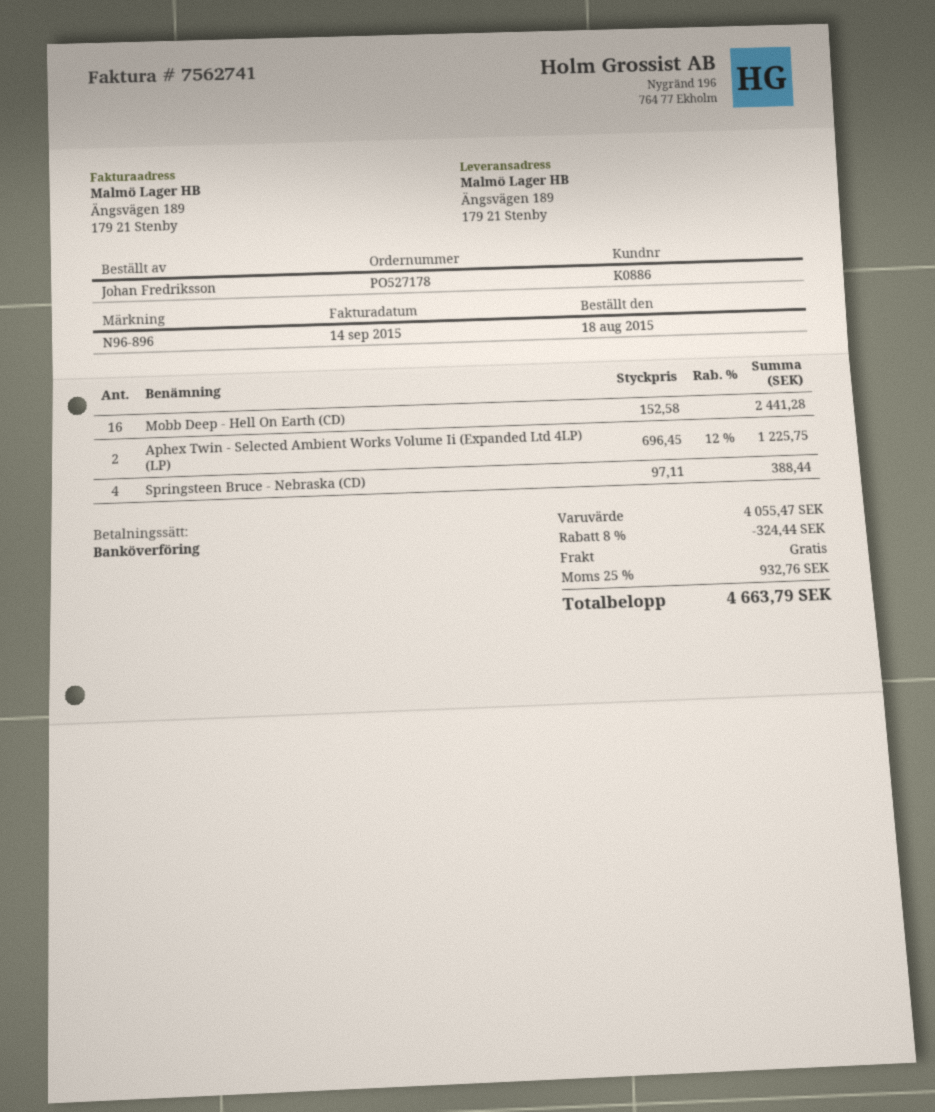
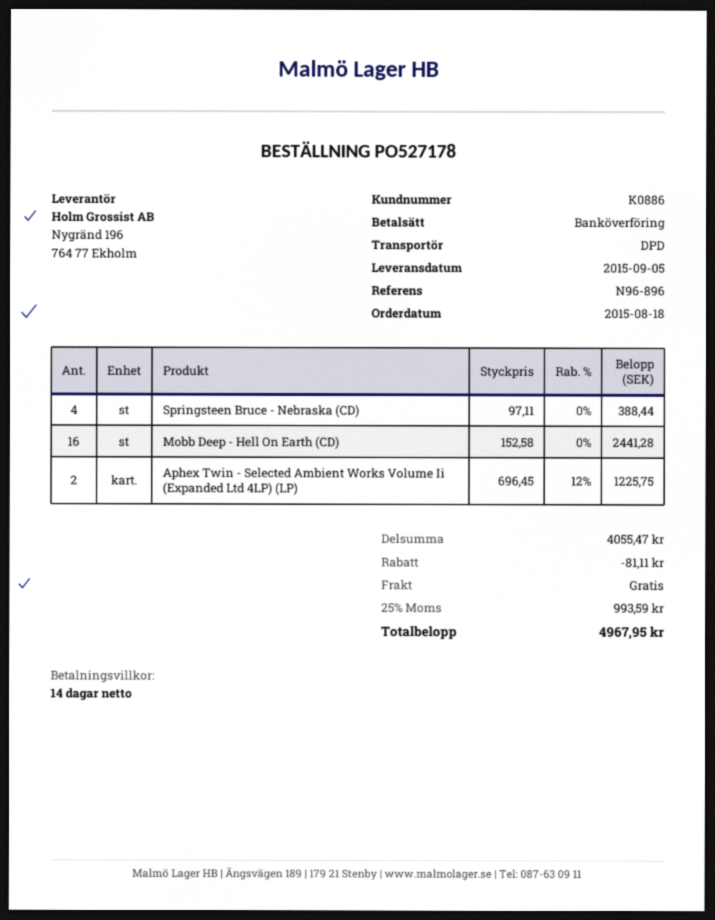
discount: 324.44 -> 81.11
tax: 25% = 932.76 -> 25% = 993.59
total: 4663.79 -> 4967.95

